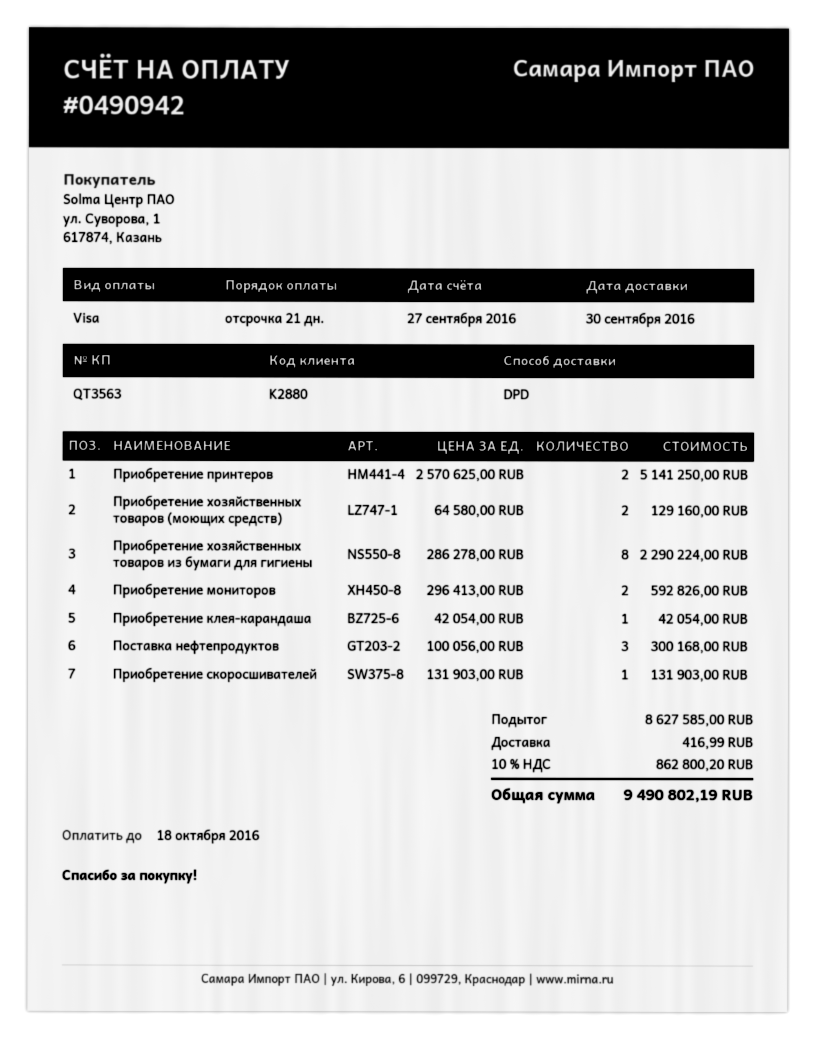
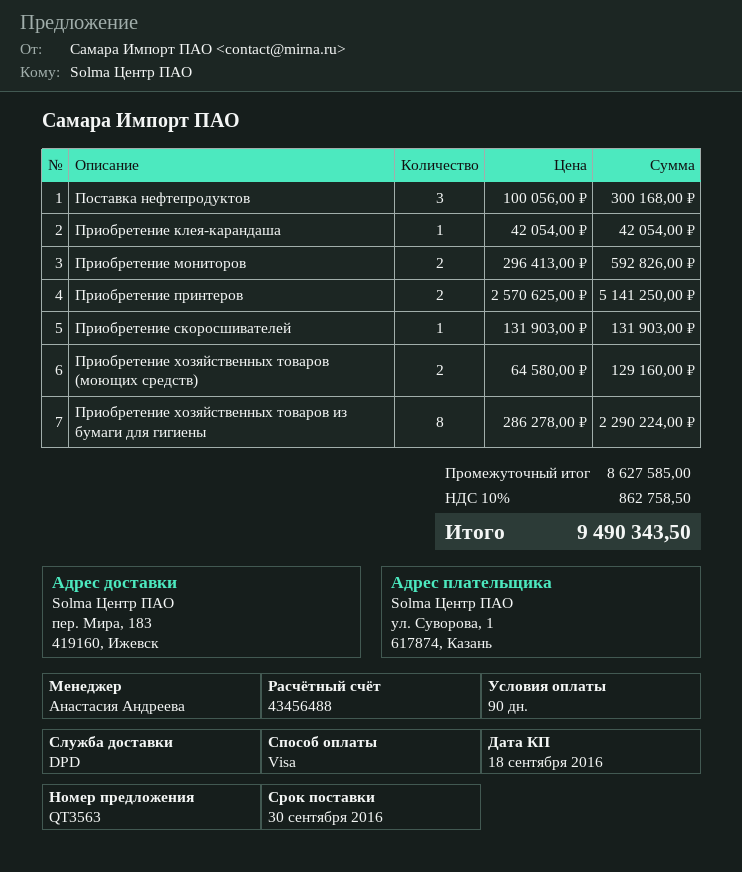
payment terms: 21 days -> 90 days
shipping: 416.99 -> none
tax: 10% = 862800.20 -> 10% = 862758.50
total: 9490802.19 -> 9490343.50

